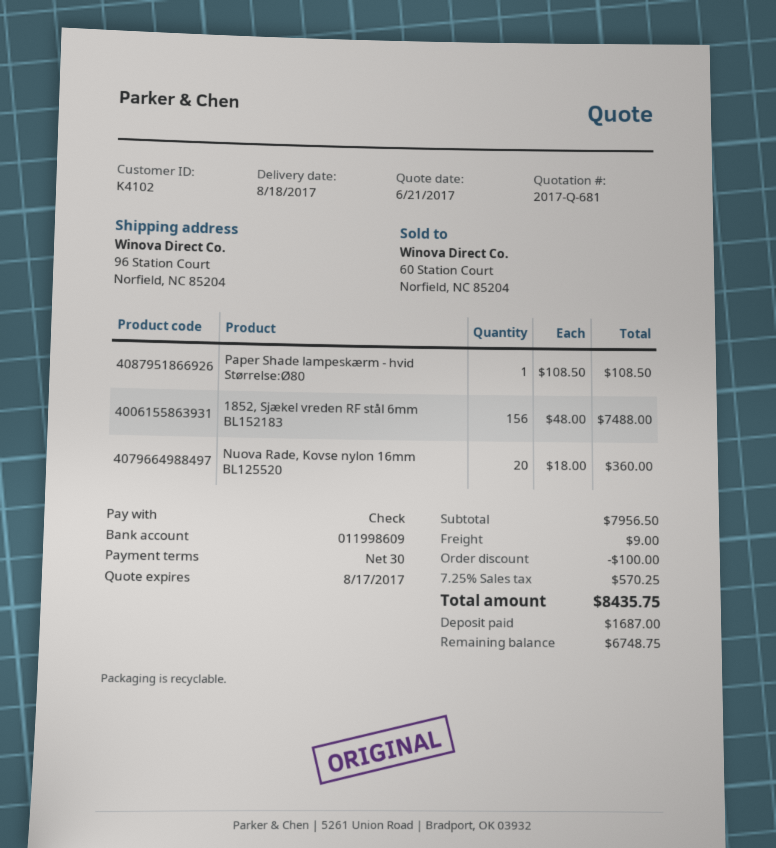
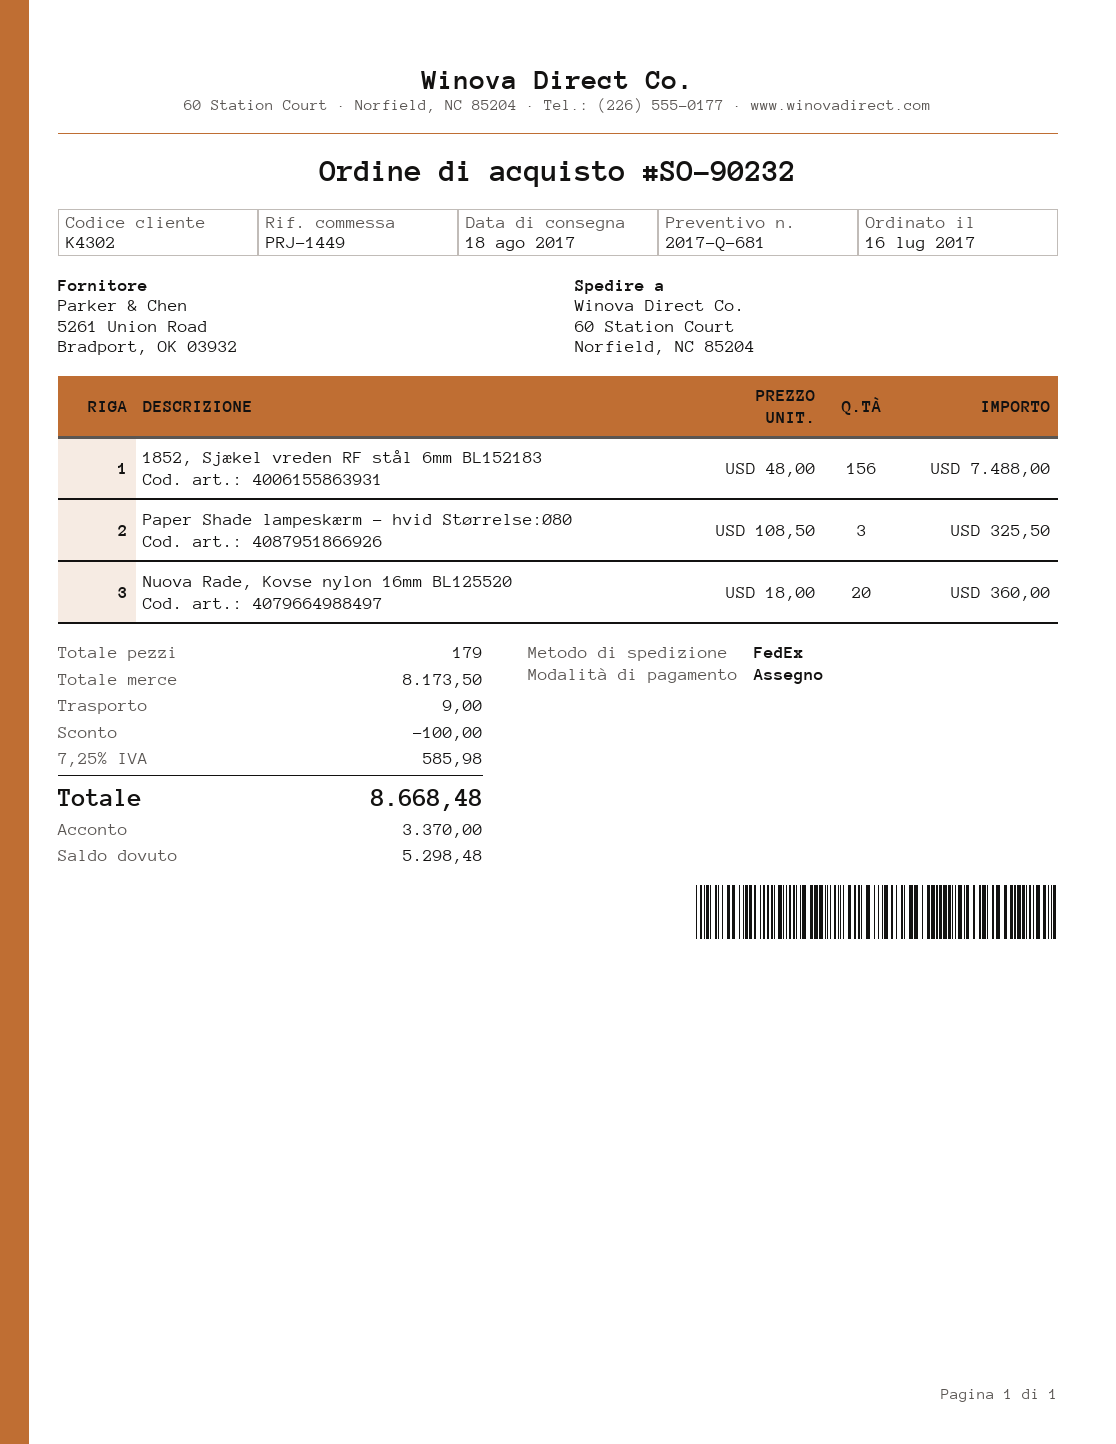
customer number: K4102 -> K4302
ship to: 96 Station Court, Norfield, NC 85204 -> 60 Station Court, Norfield, NC 85204
Paper Shade lampeskærm - hvid Størrelse:Ø80: 1 x 108.50 = 108.50 -> 3 x 108.50 = 325.50
subtotal: 7956.50 -> 8173.50
tax: 7.25% = 570.25 -> 7.25% = 585.98
total: 8435.75 -> 8668.48
deposit: 1687.00 -> 3370.00
balance: 6748.75 -> 5298.48

